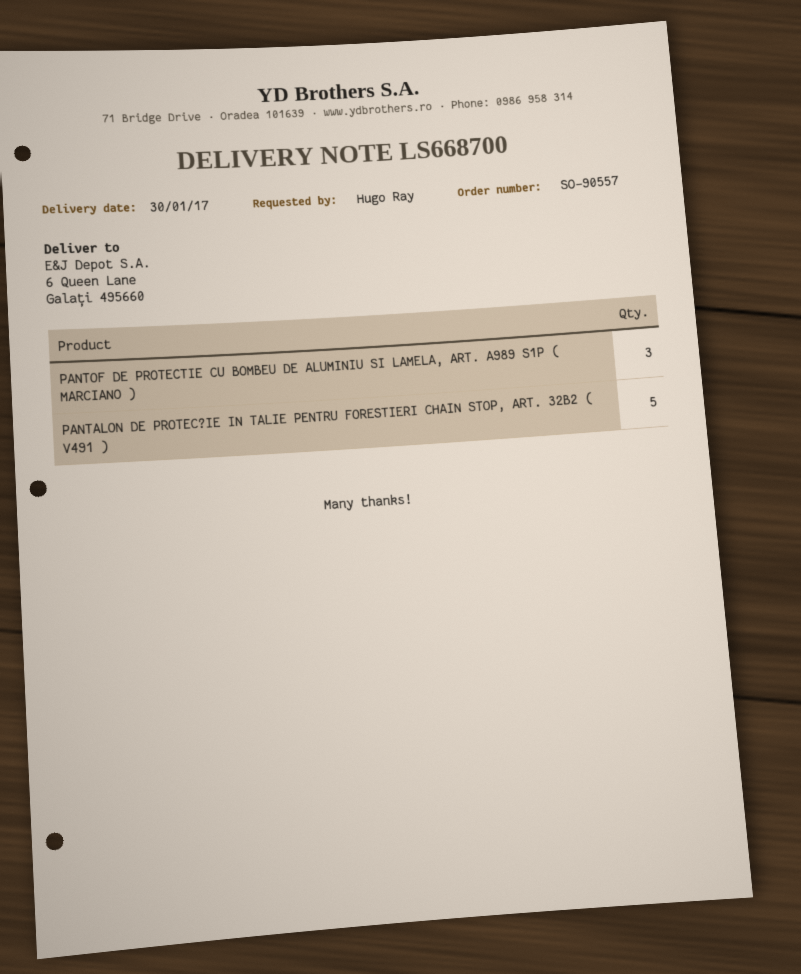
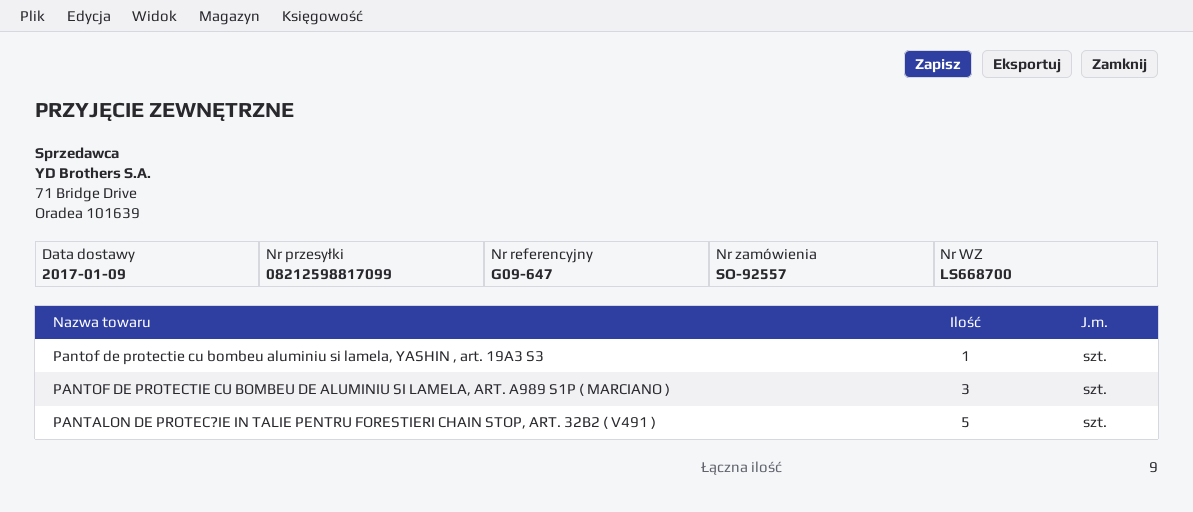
order number: SO-90557 -> SO-92557
delivery date: 2017-01-30 -> 2017-01-09
Pantof de protectie cu bombeu aluminiu si lamela, YASHIN , art. 19A3 S3: none -> 1

